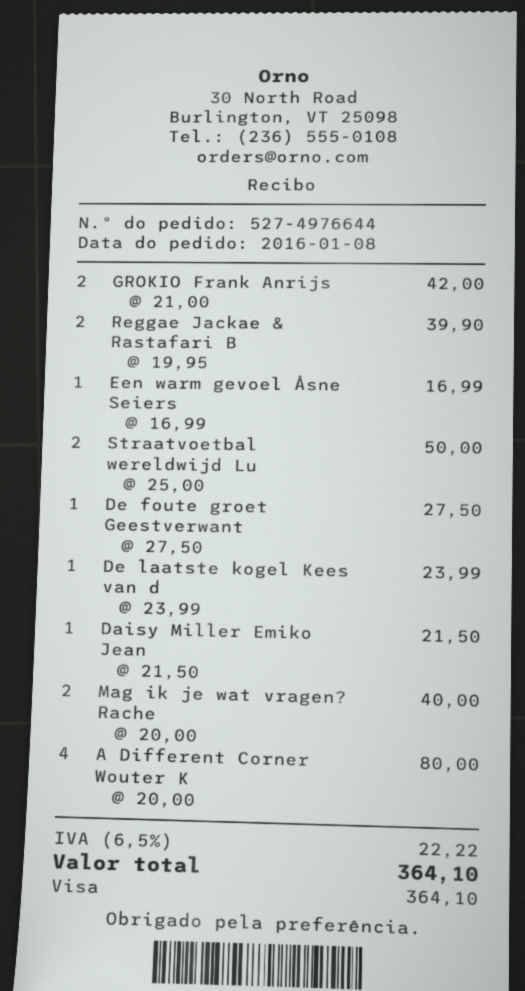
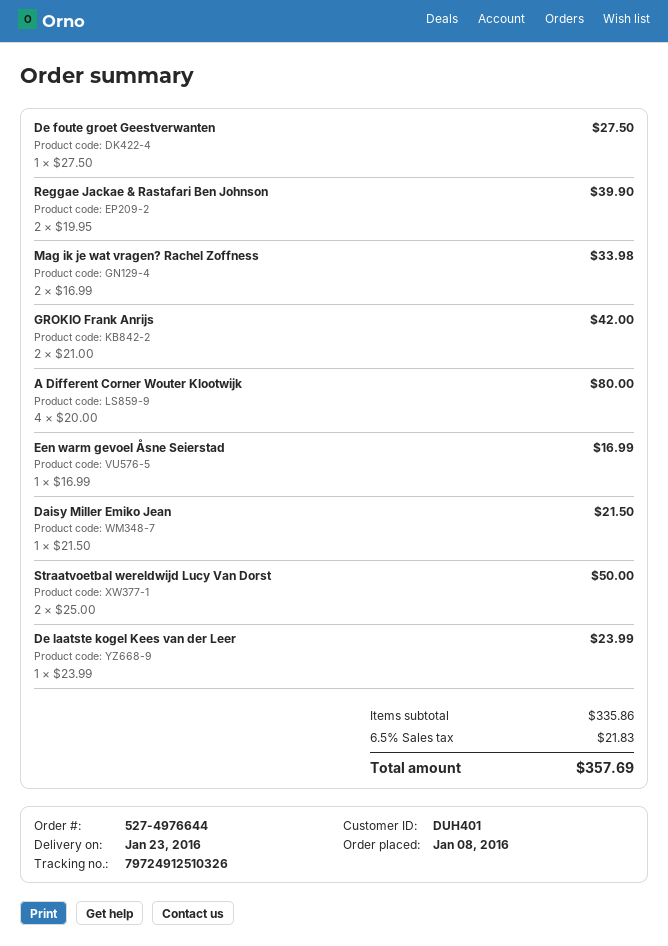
Mag ik je wat vragen? Rache: 2 x 20.00 = 40.00 -> 2 x 16.99 = 33.98
tax: 6.5% = 22.22 -> 6.5% = 21.83
total: 364.10 -> 357.69

